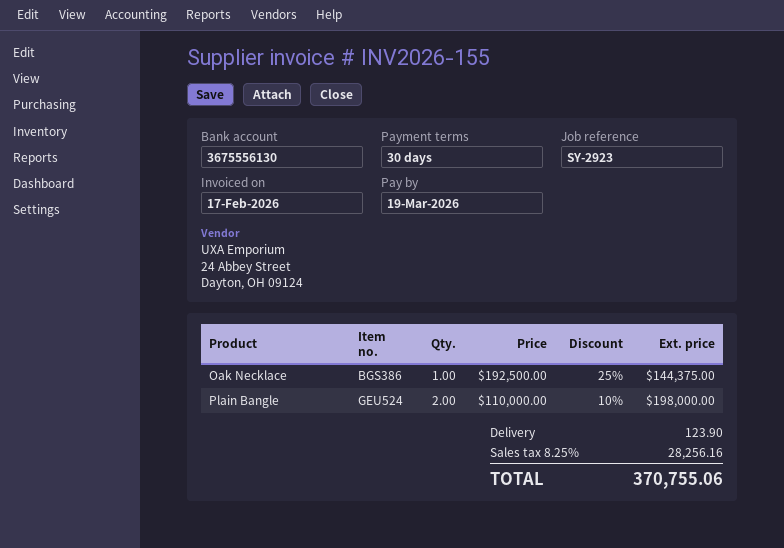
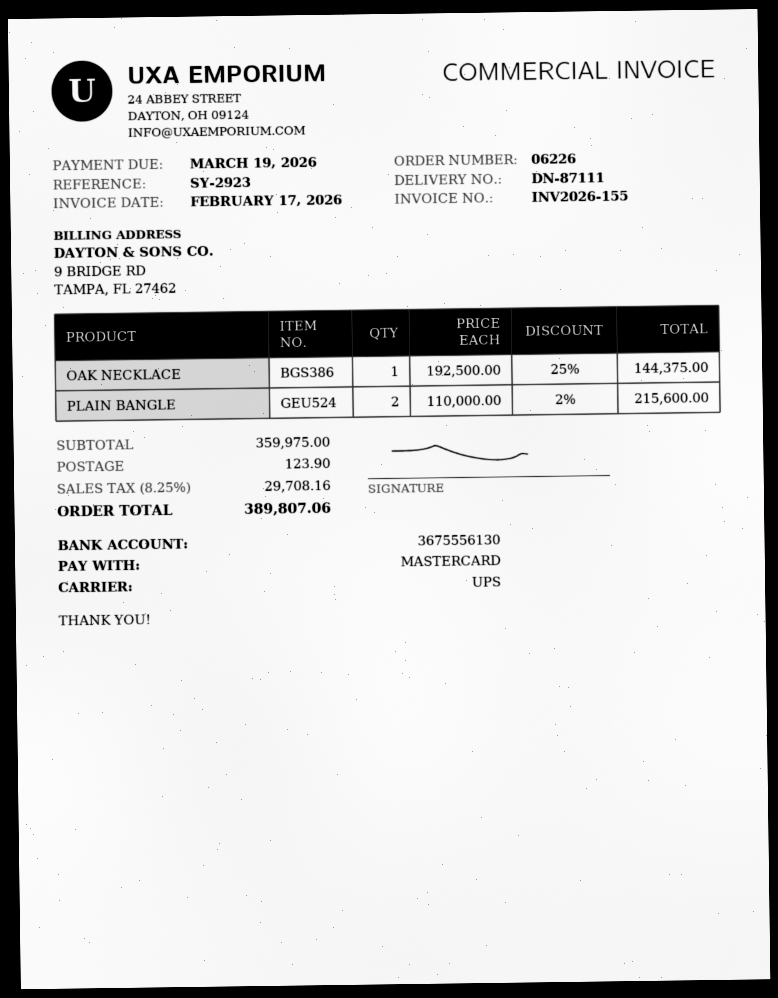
Plain Bangle: 2 x 110000.00 - 10% = 198000.00 -> 2 x 110000.00 - 2% = 215600.00
tax: 8.25% = 28256.16 -> 8.25% = 29708.16
total: 370755.06 -> 389807.06

